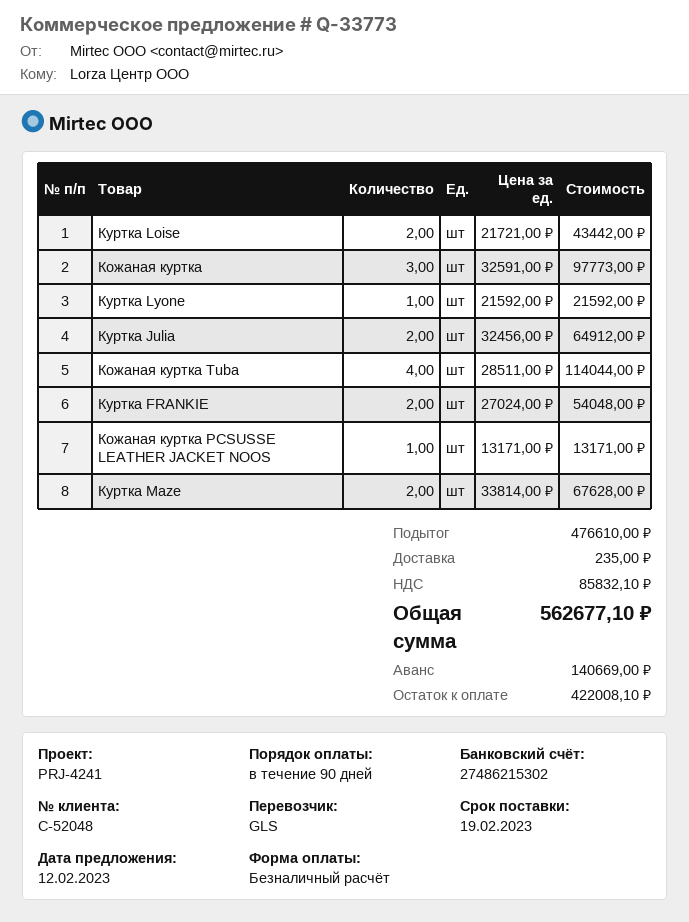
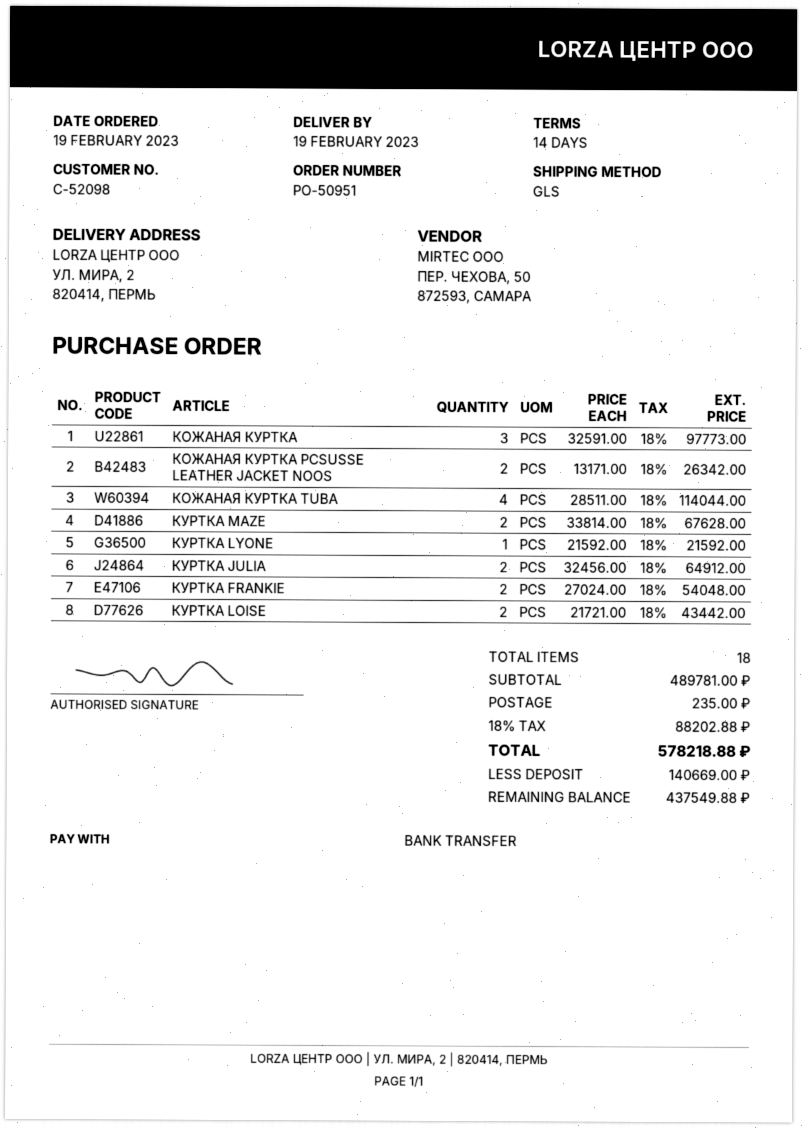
payment terms: 90 days -> 14 days
customer number: C-52048 -> C-52098
Кожаная куртка PCSUSSE LEATHER JACKET NOOS: 1 x 13171.00 = 13171.00 -> 2 x 13171.00 = 26342.00
subtotal: 476610.00 -> 489781.00
tax: 85832.10 -> 88202.88
total: 562677.10 -> 578218.88
balance: 422008.10 -> 437549.88

